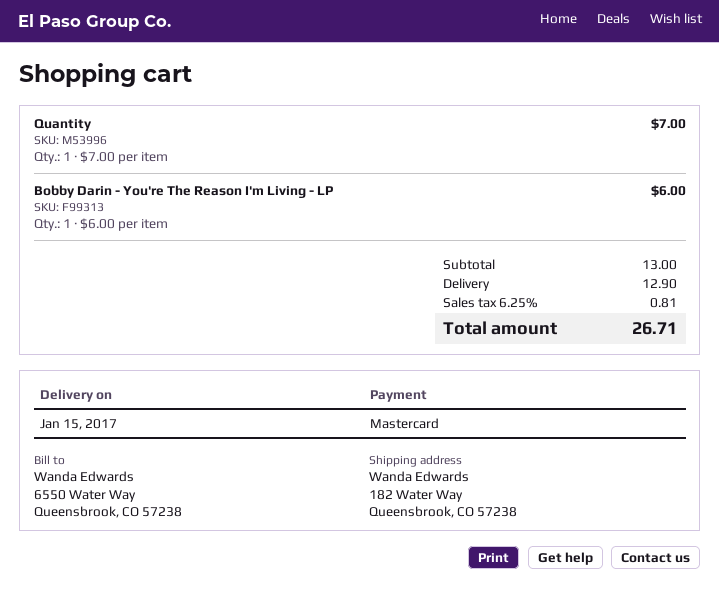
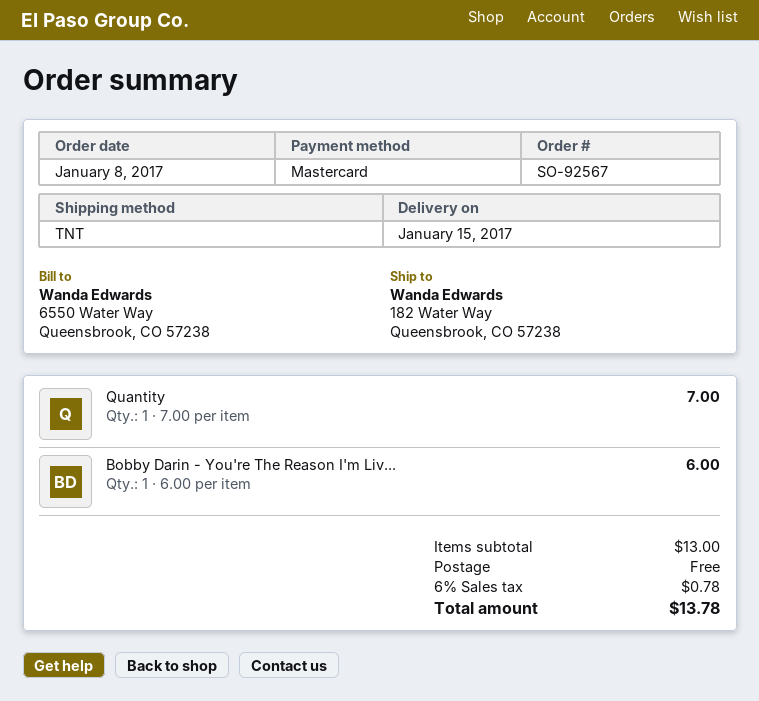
shipping: 12.90 -> 0.00
tax: 6.25% = 0.81 -> 6% = 0.78
total: 26.71 -> 13.78

